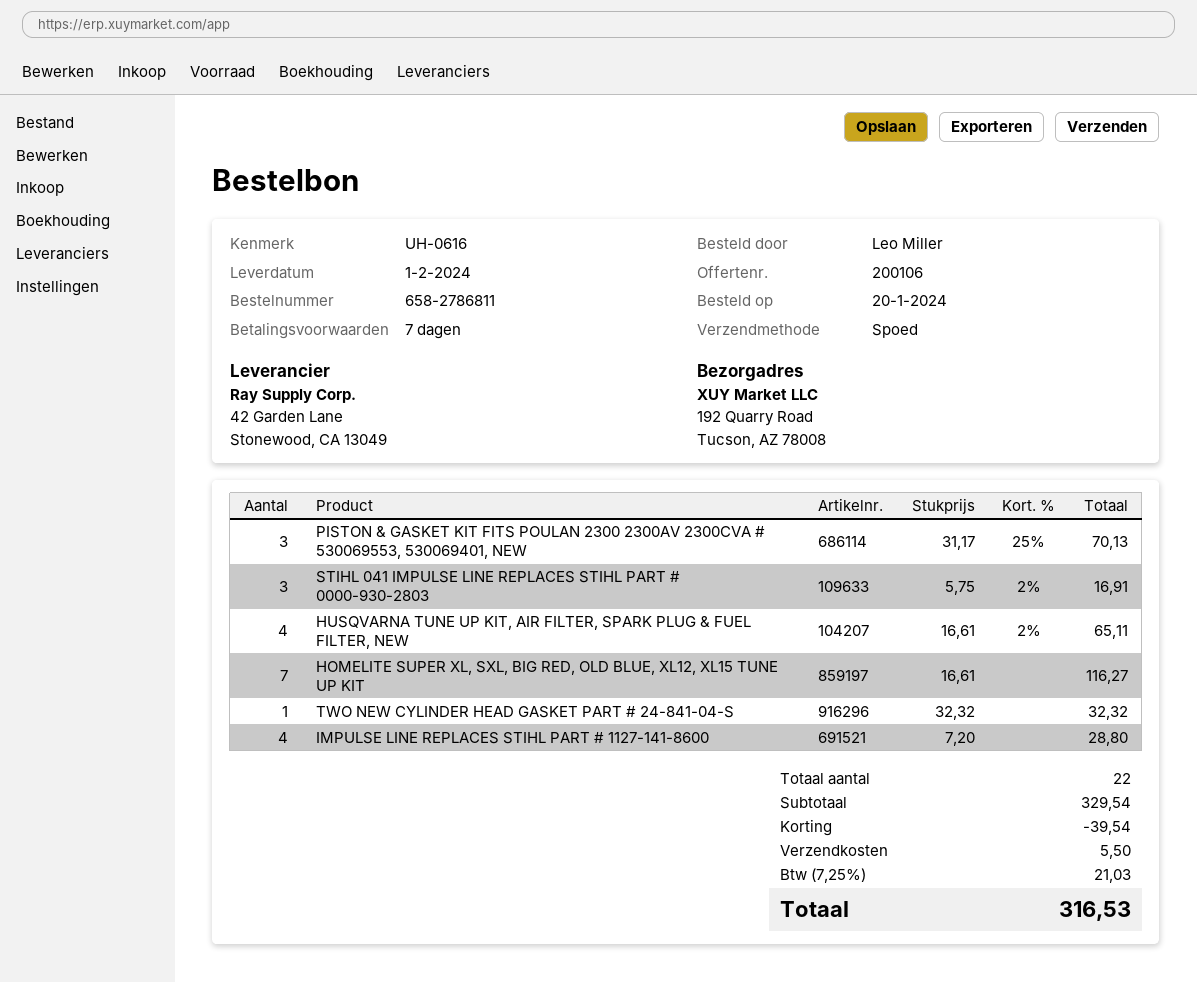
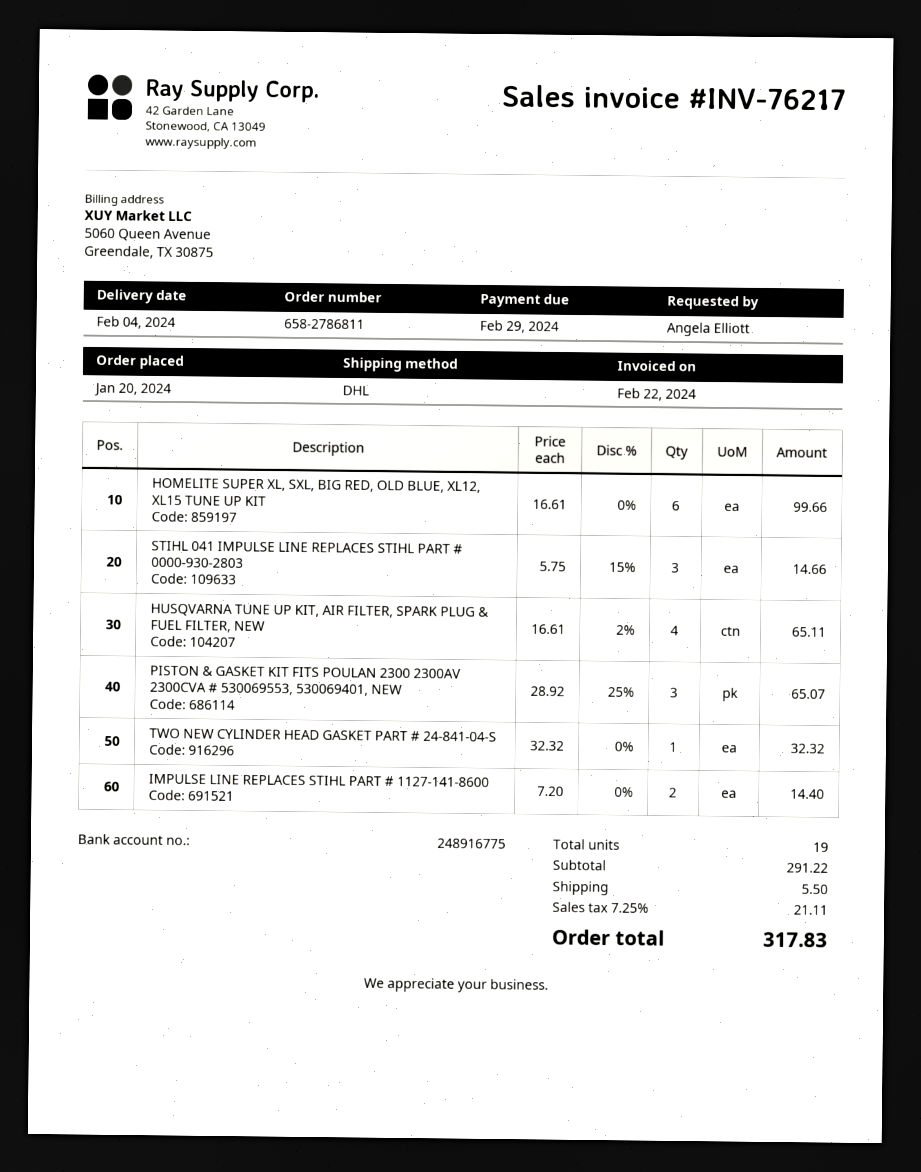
delivery date: 2024-02-01 -> 2024-02-04
ordered by: Leo Miller -> Angela Elliott
shipping method: express -> DHL
PISTON & GASKET KIT FITS POULAN 2300 2300AV 2300CVA # 530069553, 530069401, NEW: 3 x 31.17 - 25% = 70.13 -> 3 x 28.92 - 25% = 65.07
STIHL 041 IMPULSE LINE REPLACES STIHL PART # 0000-930-2803: 3 x 5.75 - 2% = 16.91 -> 3 x 5.75 - 15% = 14.66
HOMELITE SUPER XL, SXL, BIG RED, OLD BLUE, XL12, XL15 TUNE UP KIT: 7 x 16.61 = 116.27 -> 6 x 16.61 = 99.66
IMPULSE LINE REPLACES STIHL PART # 1127-141-8600: 4 x 7.20 = 28.80 -> 2 x 7.20 = 14.40
total quantity: 22 -> 19
subtotal: 329.54 -> 291.22
discount: 39.54 -> none
tax: 7.25% = 21.03 -> 7.25% = 21.11
total: 316.53 -> 317.83

